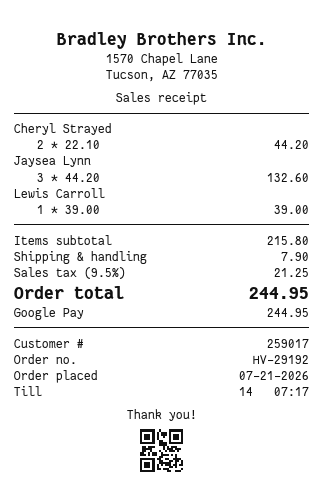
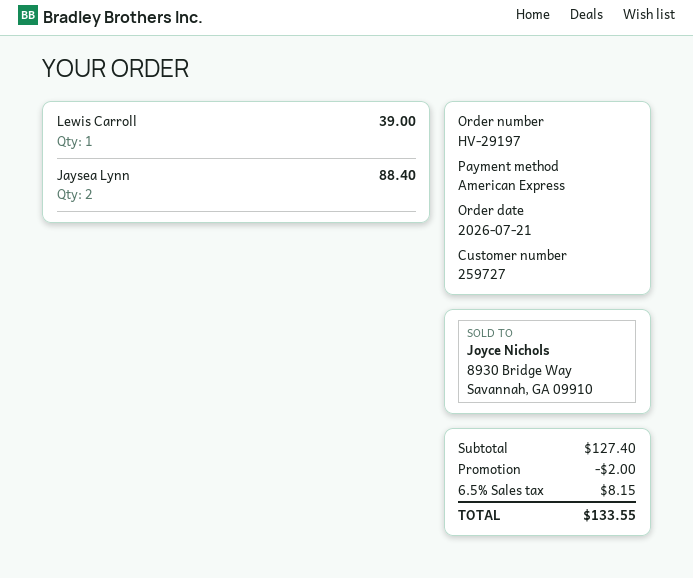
order number: HV-29192 -> HV-29197
customer number: 259017 -> 259727
payment method: Google Pay -> American Express
Cheryl Strayed: 2 for 44.20 -> none
Jaysea Lynn: 3 for 132.60 -> 2 for 88.40
subtotal: 215.80 -> 127.40
discount: none -> 2.00
shipping: 7.90 -> none
tax: 9.5% = 21.25 -> 6.5% = 8.15
total: 244.95 -> 133.55

